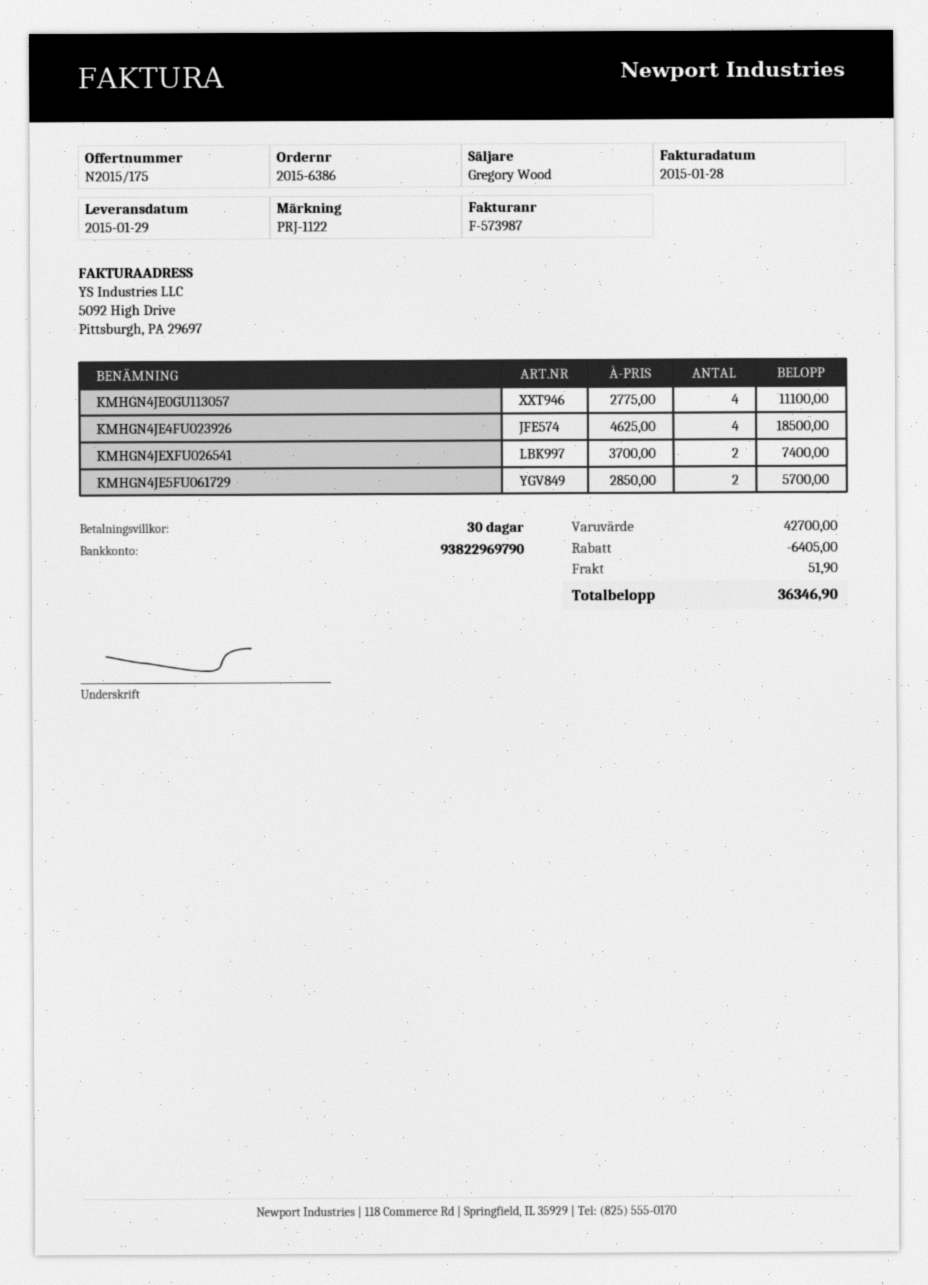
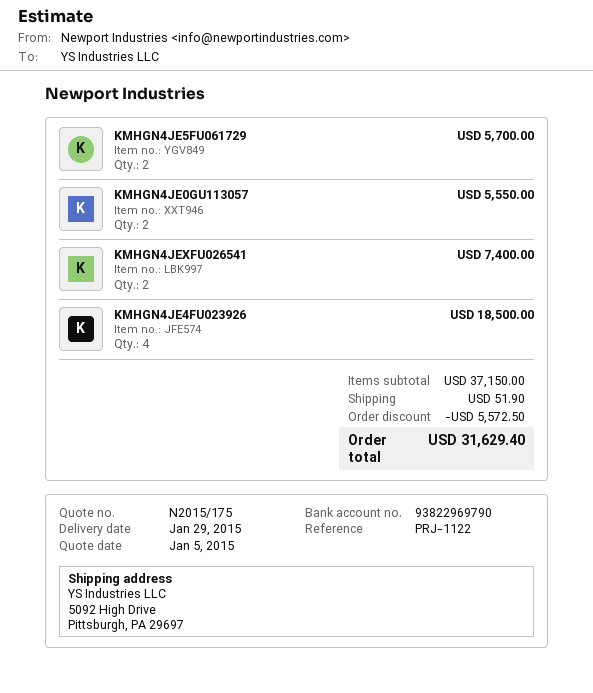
KMHGN4JE0GU113057: 4 for 11100.00 -> 2 for 5550.00
subtotal: 42700.00 -> 37150.00
discount: 6405.00 -> 5572.50
total: 36346.90 -> 31629.40

